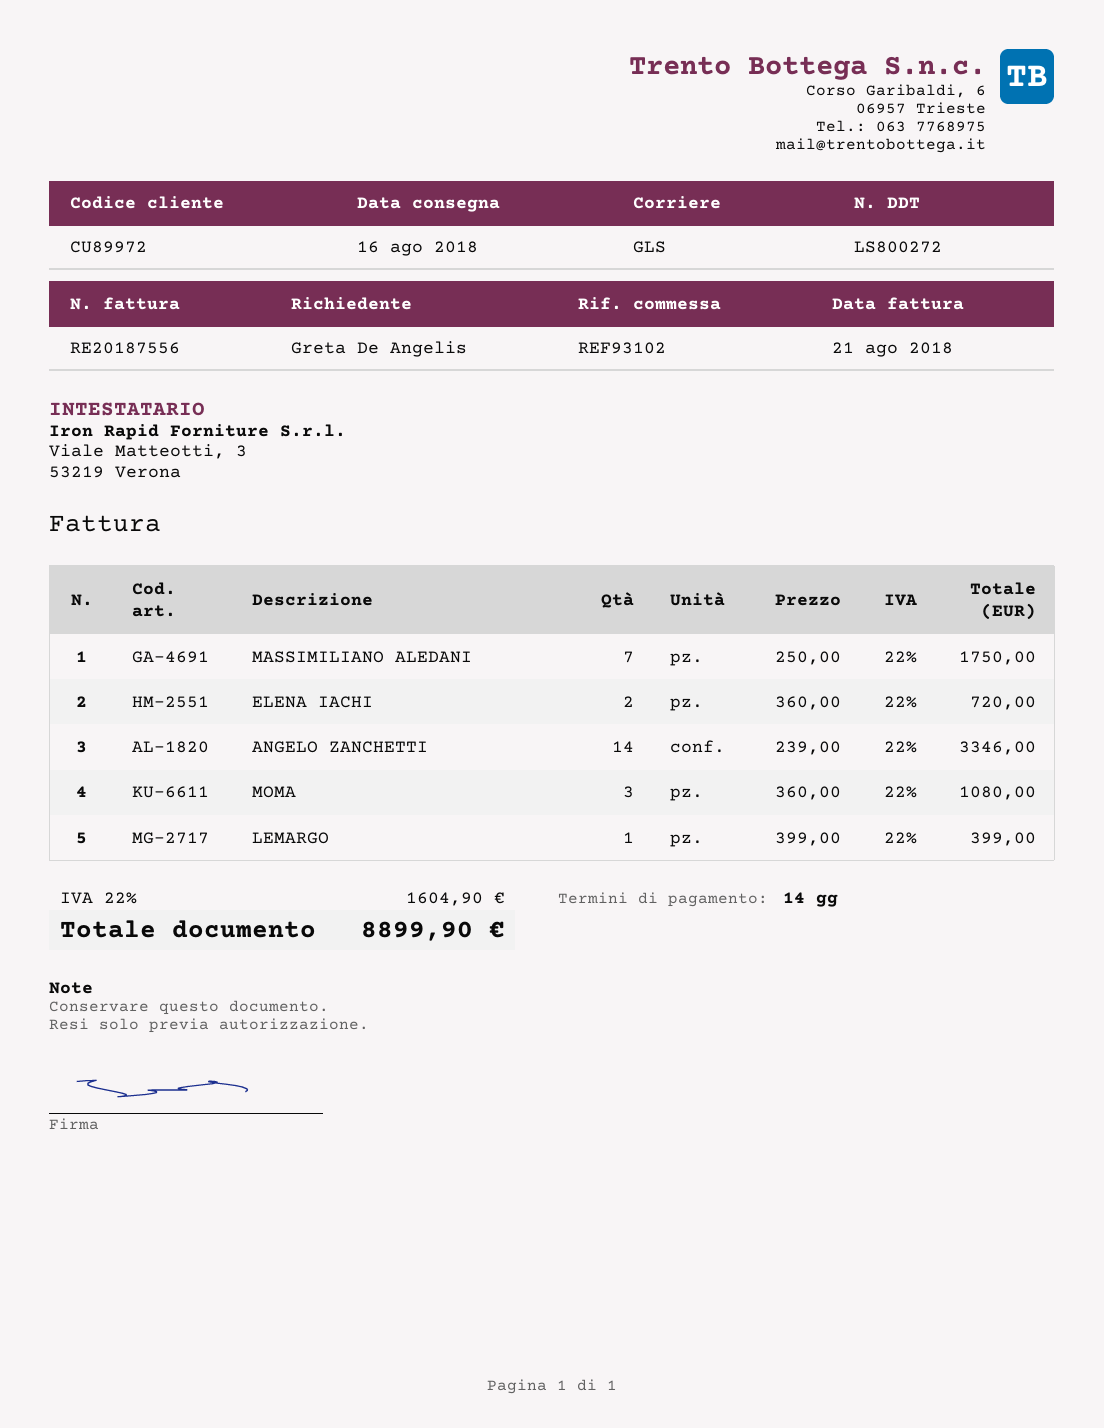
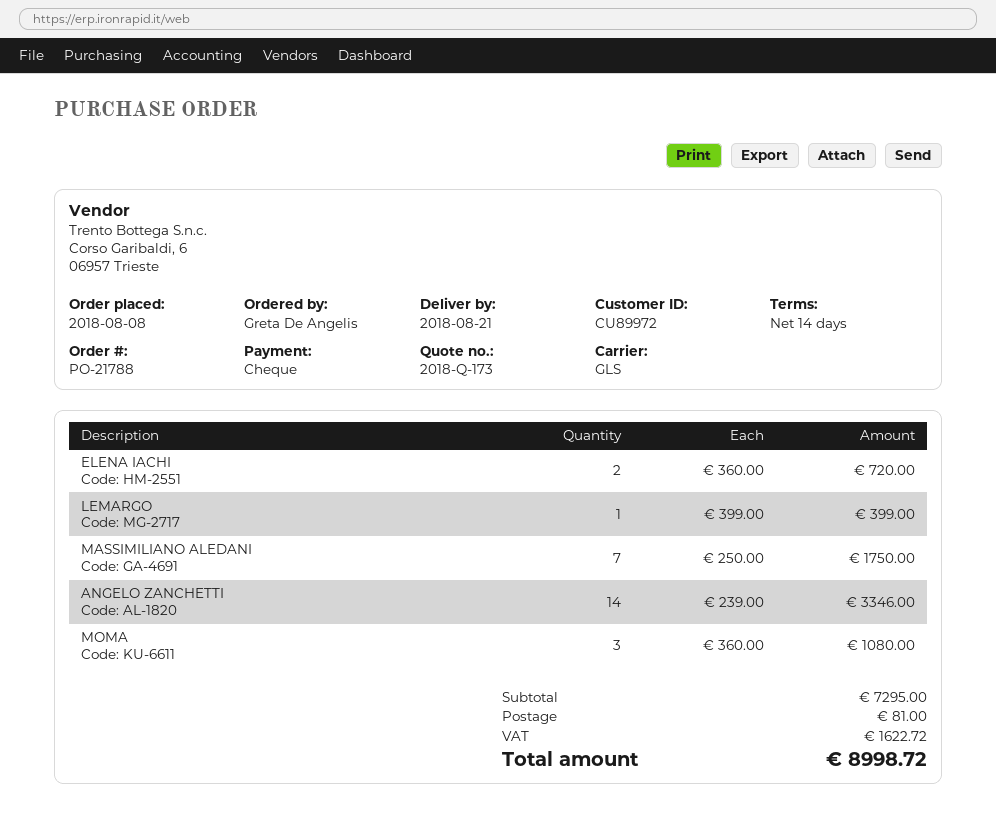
delivery date: 2018-08-16 -> 2018-08-21
shipping: none -> 81.00
tax: 1604.90 -> 1622.72
total: 8899.90 -> 8998.72

